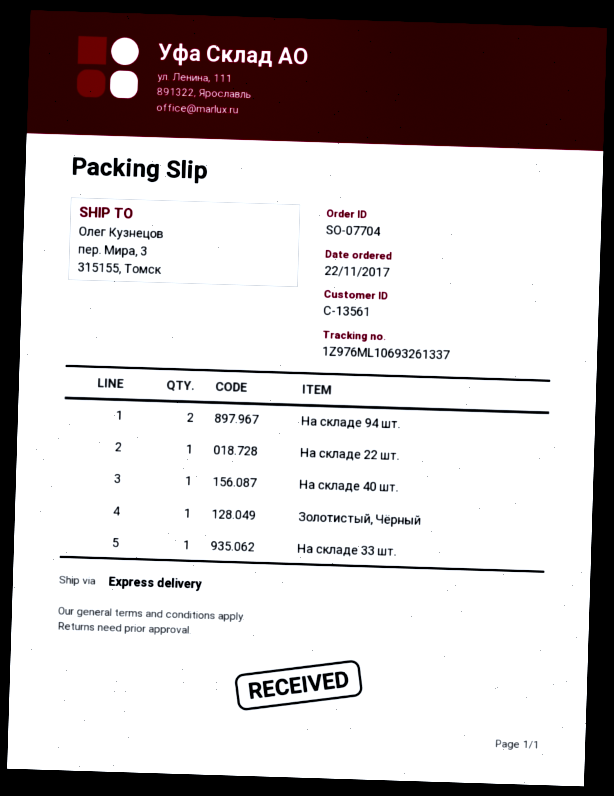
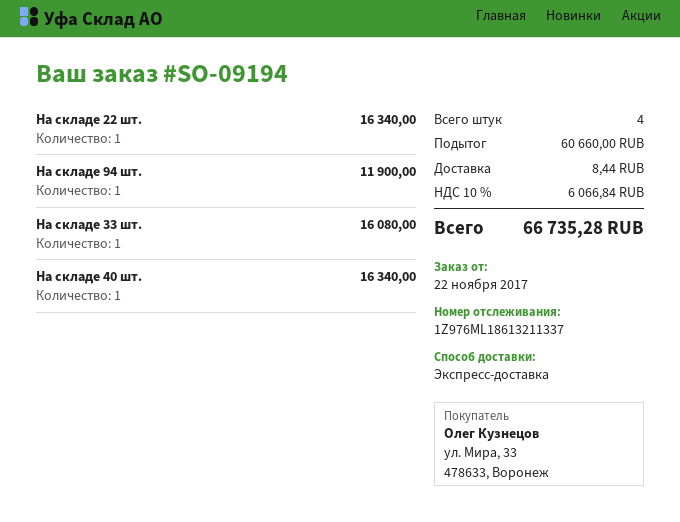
order number: SO-07704 -> SO-09194
tracking number: 1Z976ML10693261337 -> 1Z976ML18613211337
На складе 94 шт.: 2 -> 1
Золотистый, Чёрный: 1 -> none

